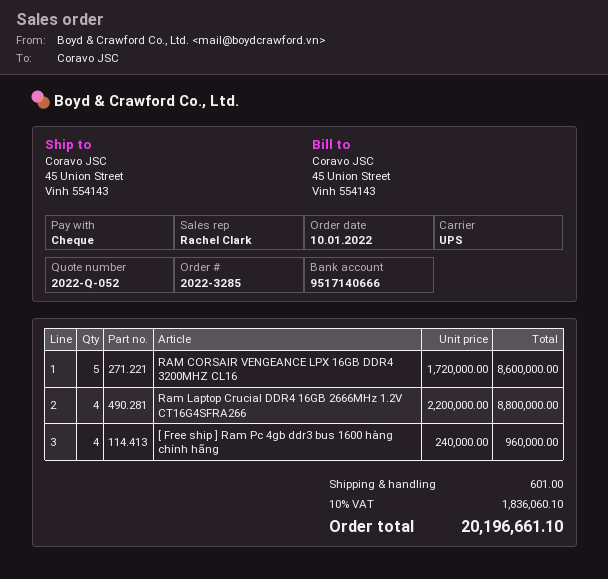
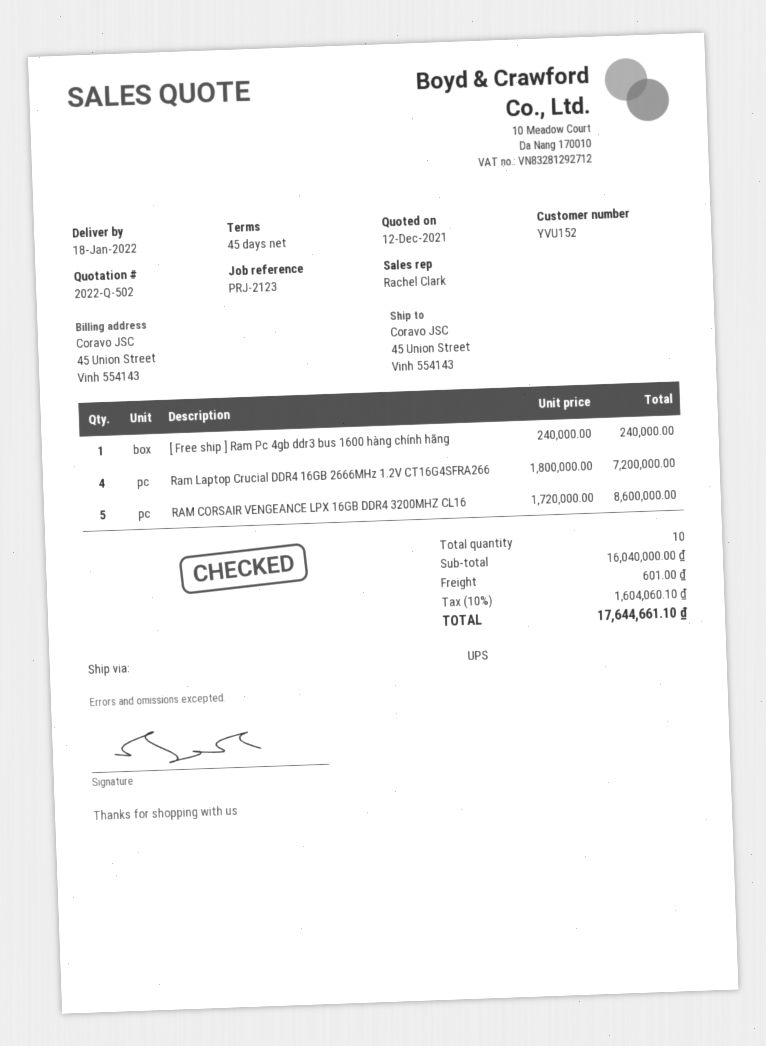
quote number: 2022-Q-052 -> 2022-Q-502
Ram Laptop Crucial DDR4 16GB 2666MHz 1.2V CT16G4SFRA266: 4 x 2200000.00 = 8800000.00 -> 4 x 1800000.00 = 7200000.00
[ Free ship ] Ram Pc 4gb ddr3 bus 1600 hàng chính hãng: 4 x 240000.00 = 960000.00 -> 1 x 240000.00 = 240000.00
tax: 10% = 1836060.10 -> 10% = 1604060.10
total: 20196661.10 -> 17644661.10

